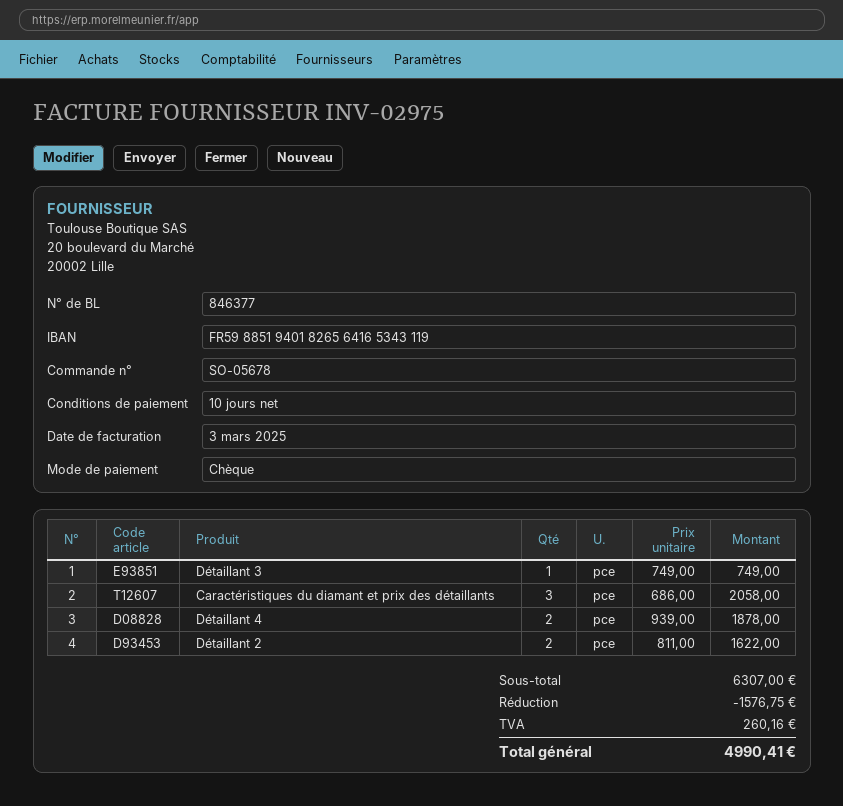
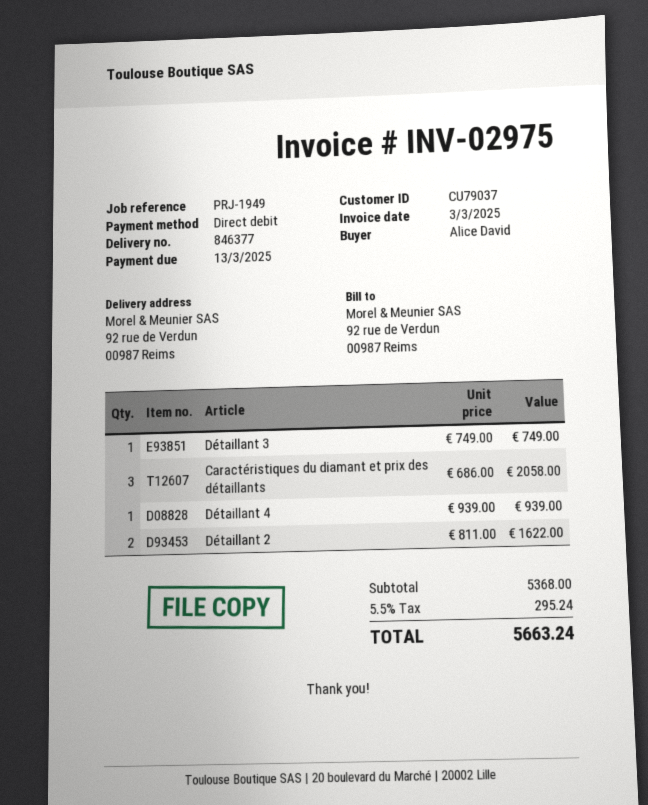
payment method: cheque -> direct debit
Détaillant 4: 2 x 939.00 = 1878.00 -> 1 x 939.00 = 939.00
subtotal: 6307.00 -> 5368.00
discount: 1576.75 -> none
tax: 260.16 -> 295.24
total: 4990.41 -> 5663.24

